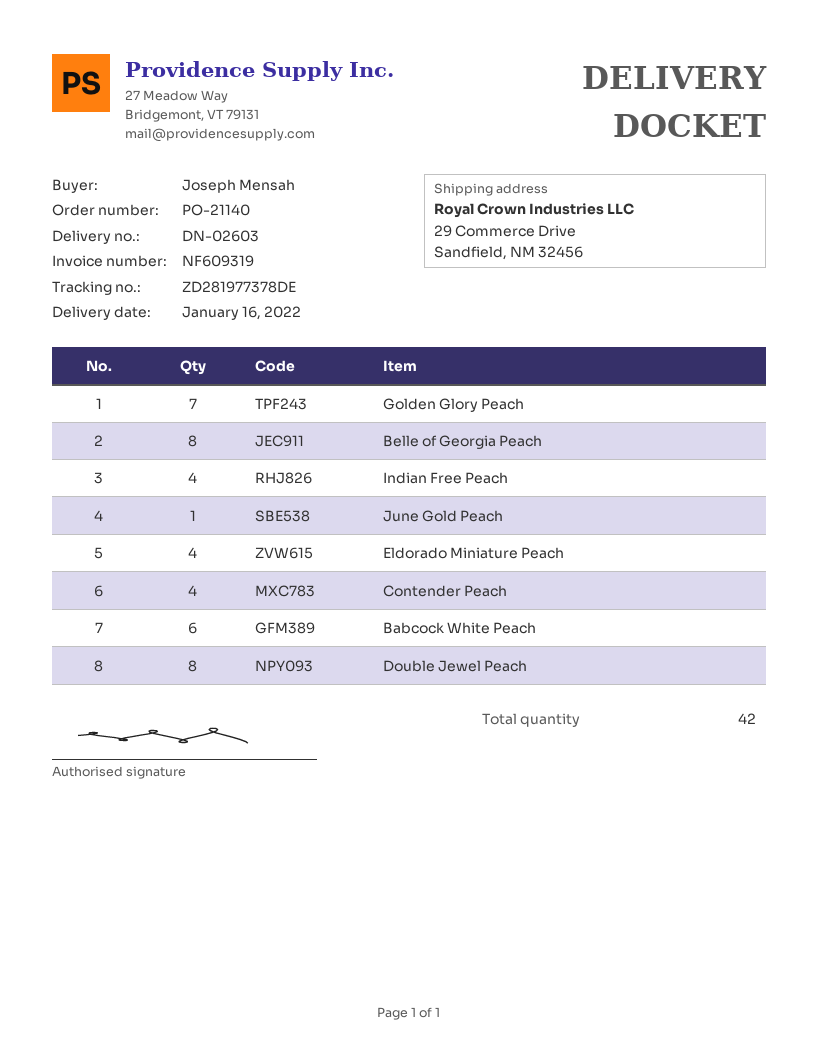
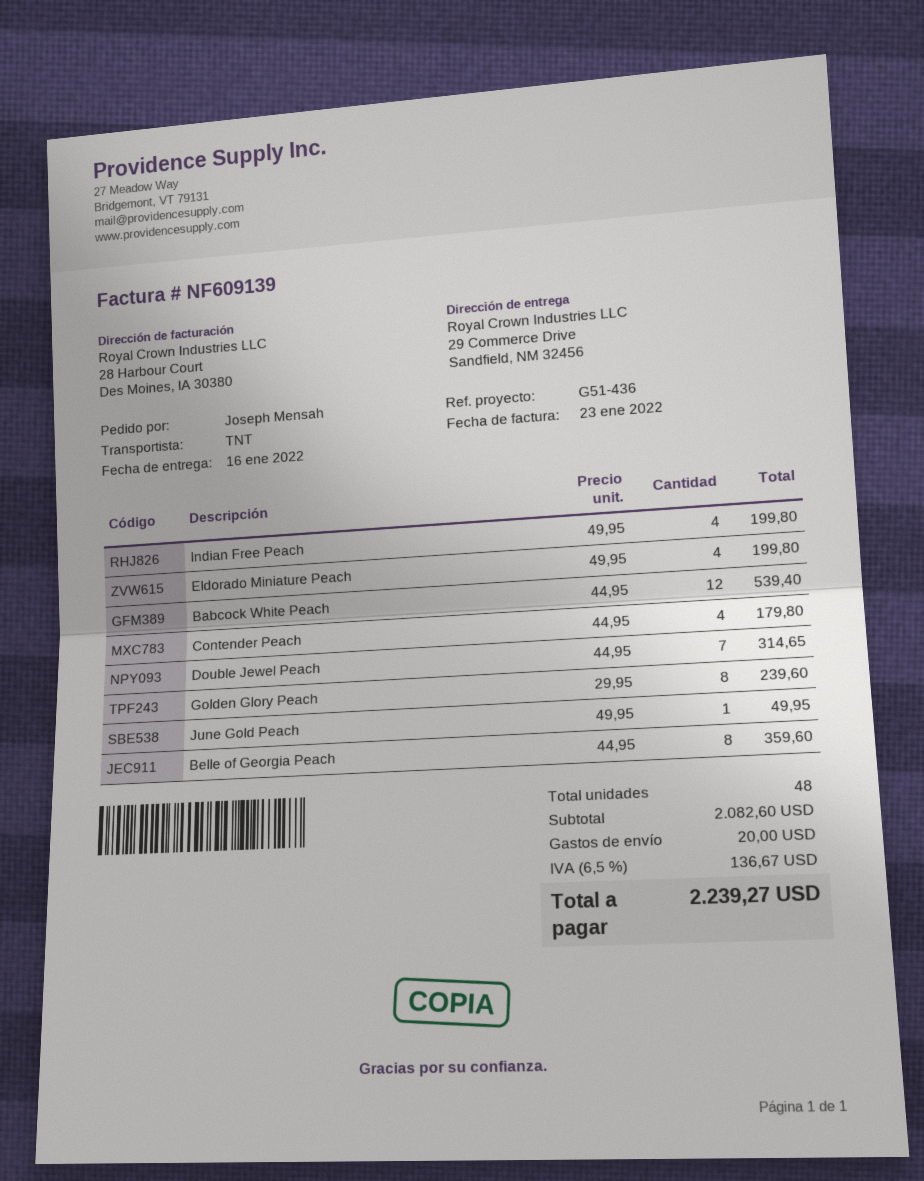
invoice number: NF609319 -> NF609139
Golden Glory Peach: 7 -> 8
Babcock White Peach: 6 -> 12
Double Jewel Peach: 8 -> 7
total quantity: 42 -> 48

